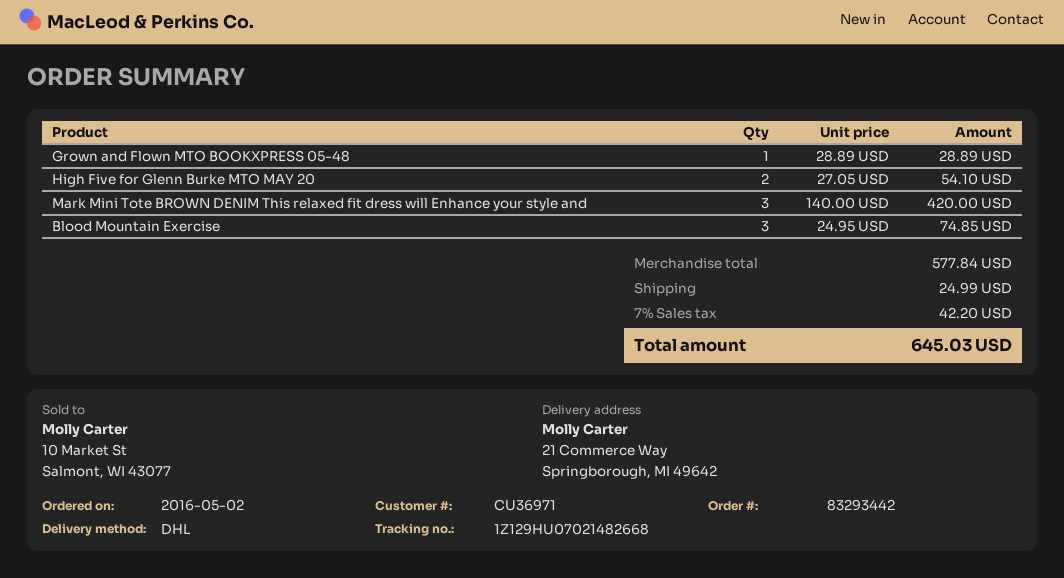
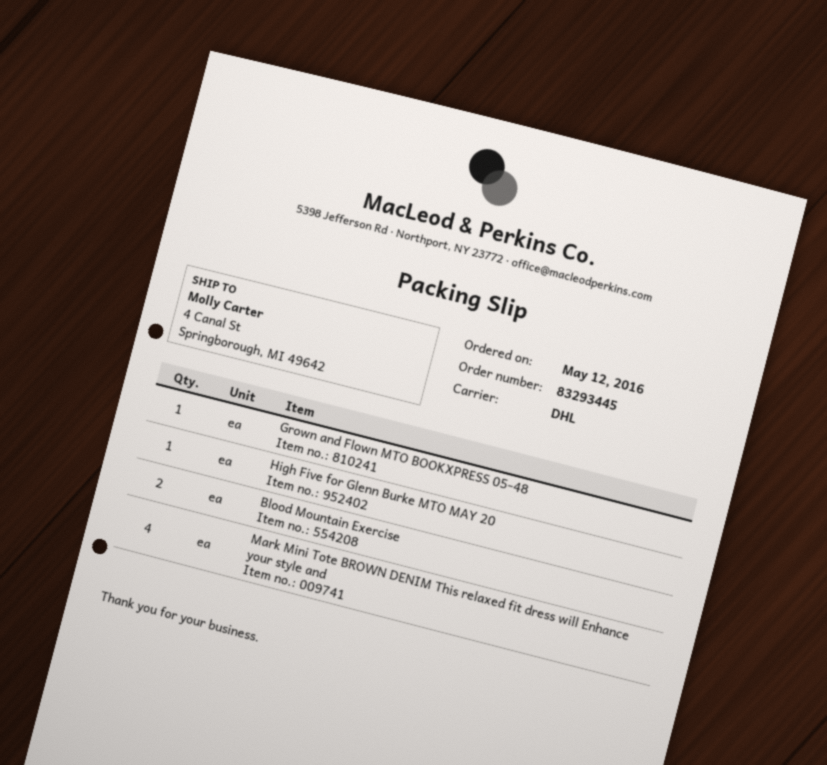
order number: 83293442 -> 83293445
order date: 2016-05-02 -> 2016-05-12
ship to: 21 Commerce Way, Springborough, MI 49642 -> 4 Canal St, Springborough, MI 49642
High Five for Glenn Burke MTO MAY 20: 2 -> 1
Mark Mini Tote BROWN DENIM This relaxed fit dress will Enhance your style and: 3 -> 4
Blood Mountain Exercise: 3 -> 2

